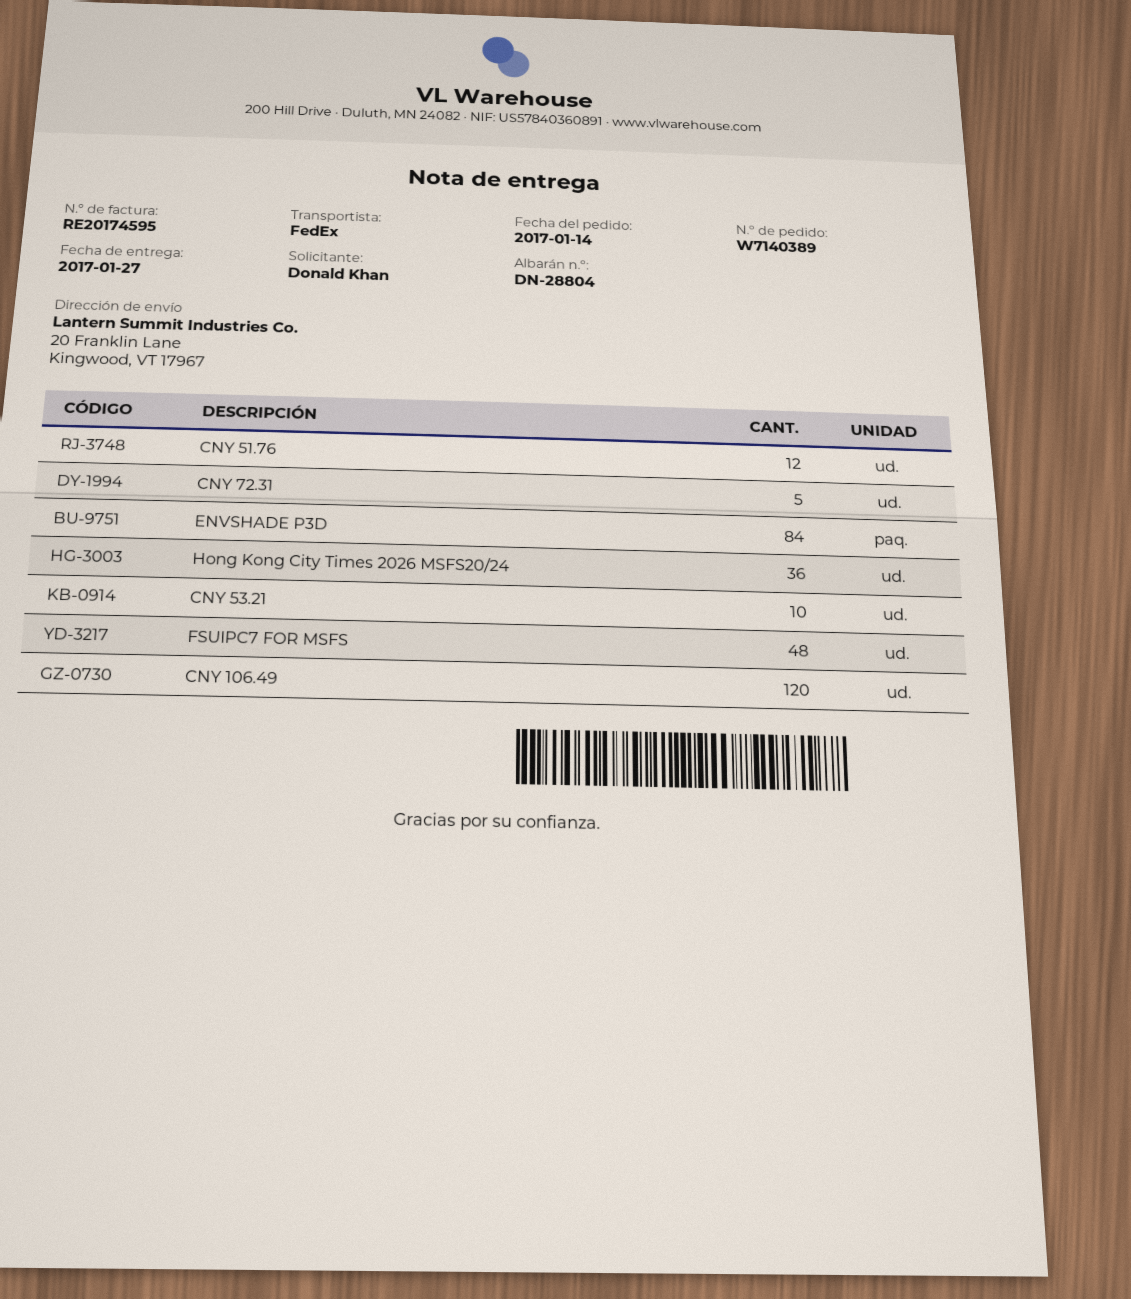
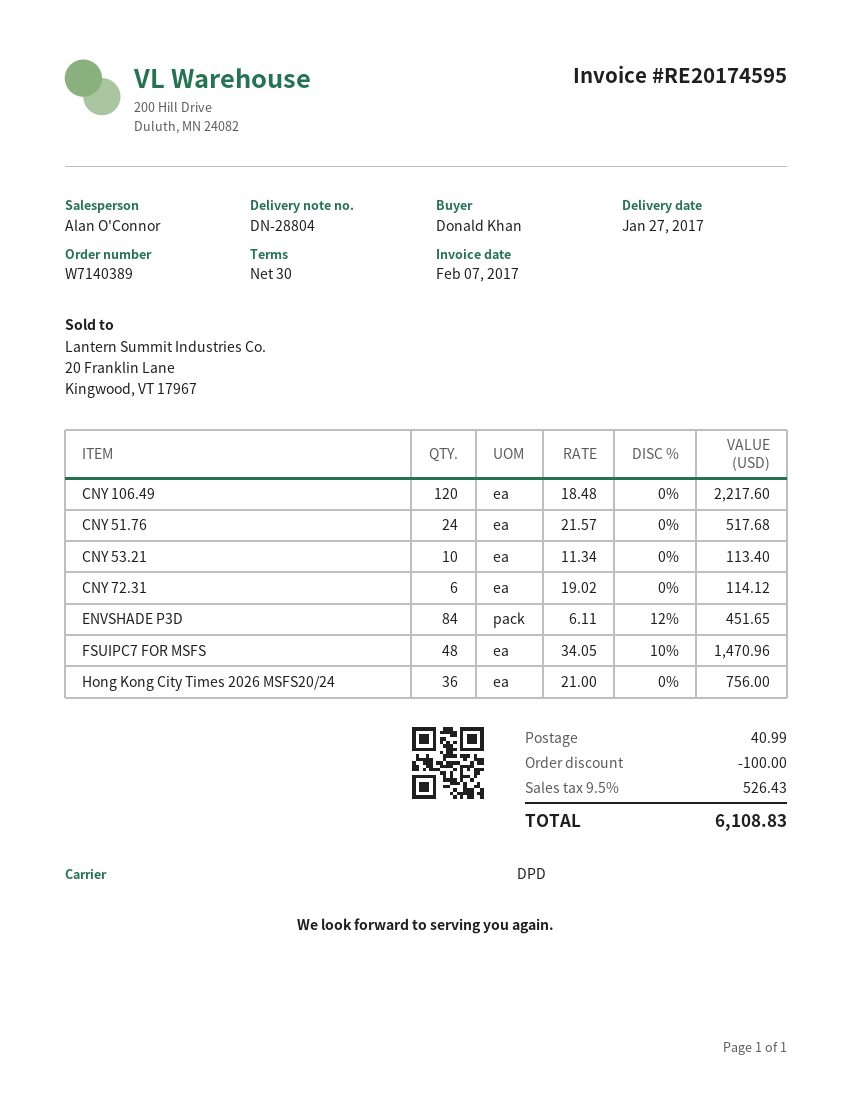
shipping method: FedEx -> DPD
CNY 51.76: 12 -> 24
CNY 72.31: 5 -> 6

